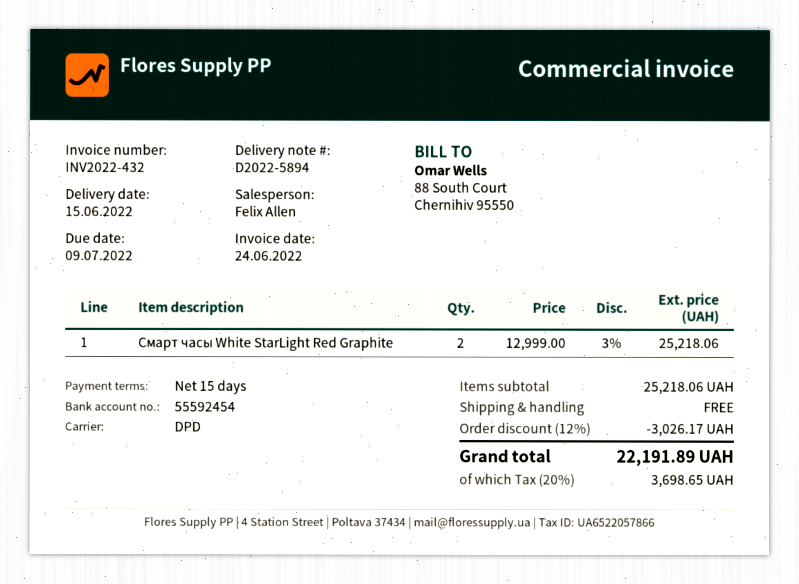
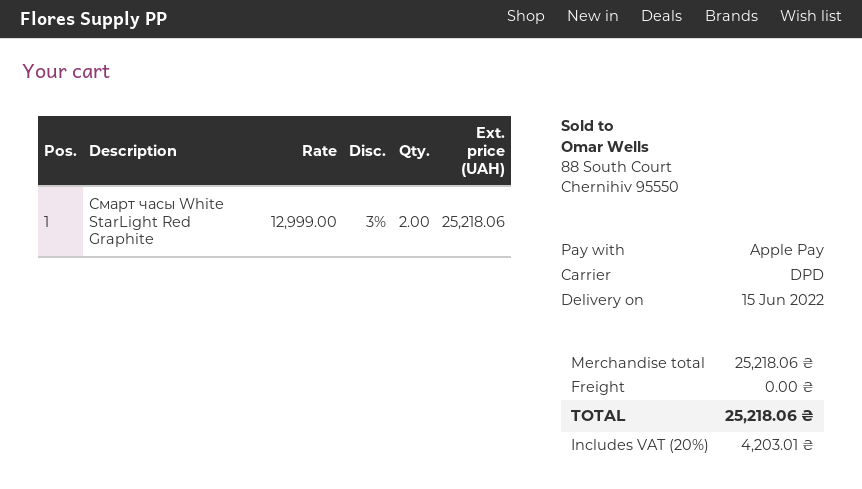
discount: 12% = 3026.17 -> none
tax: 20% = 3698.65 -> 20% = 4203.01
total: 22191.89 -> 25218.06

